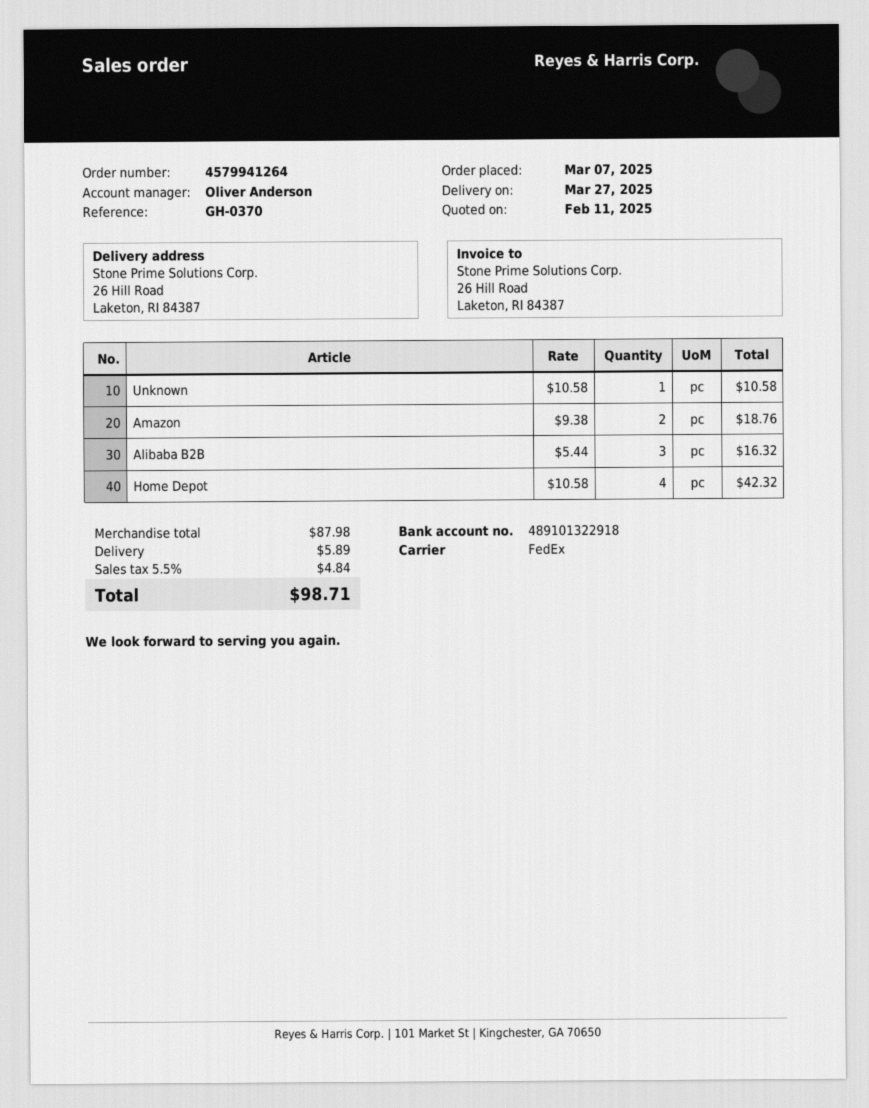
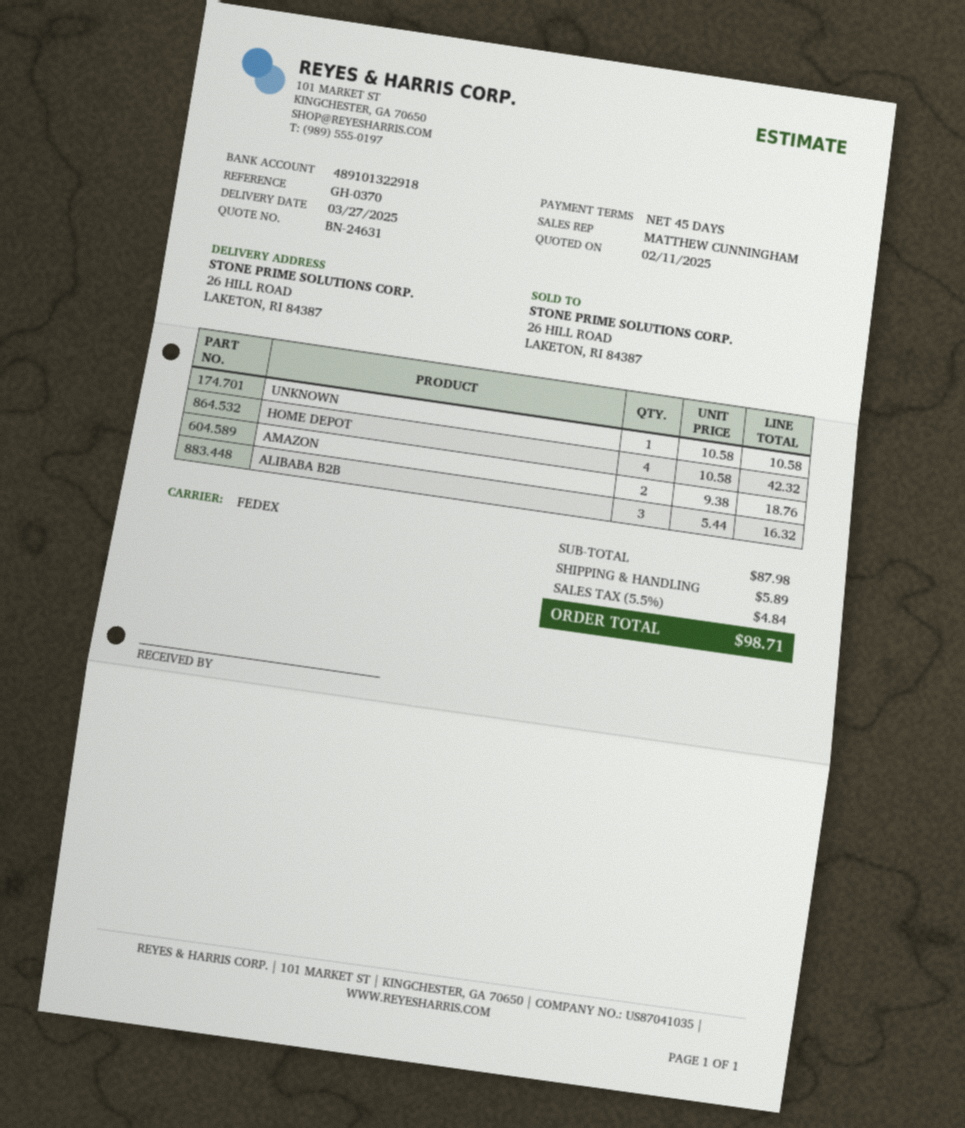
sales rep: Oliver Anderson -> MATTHEW CUNNINGHAM

